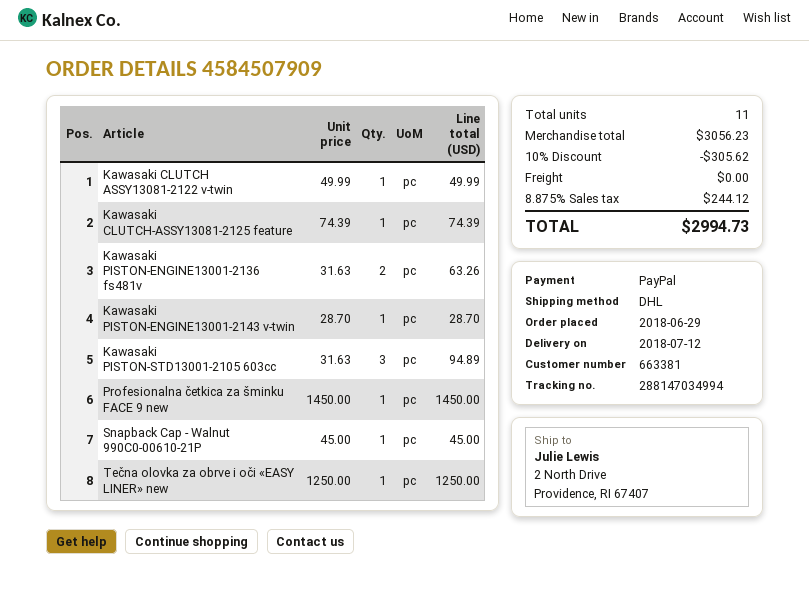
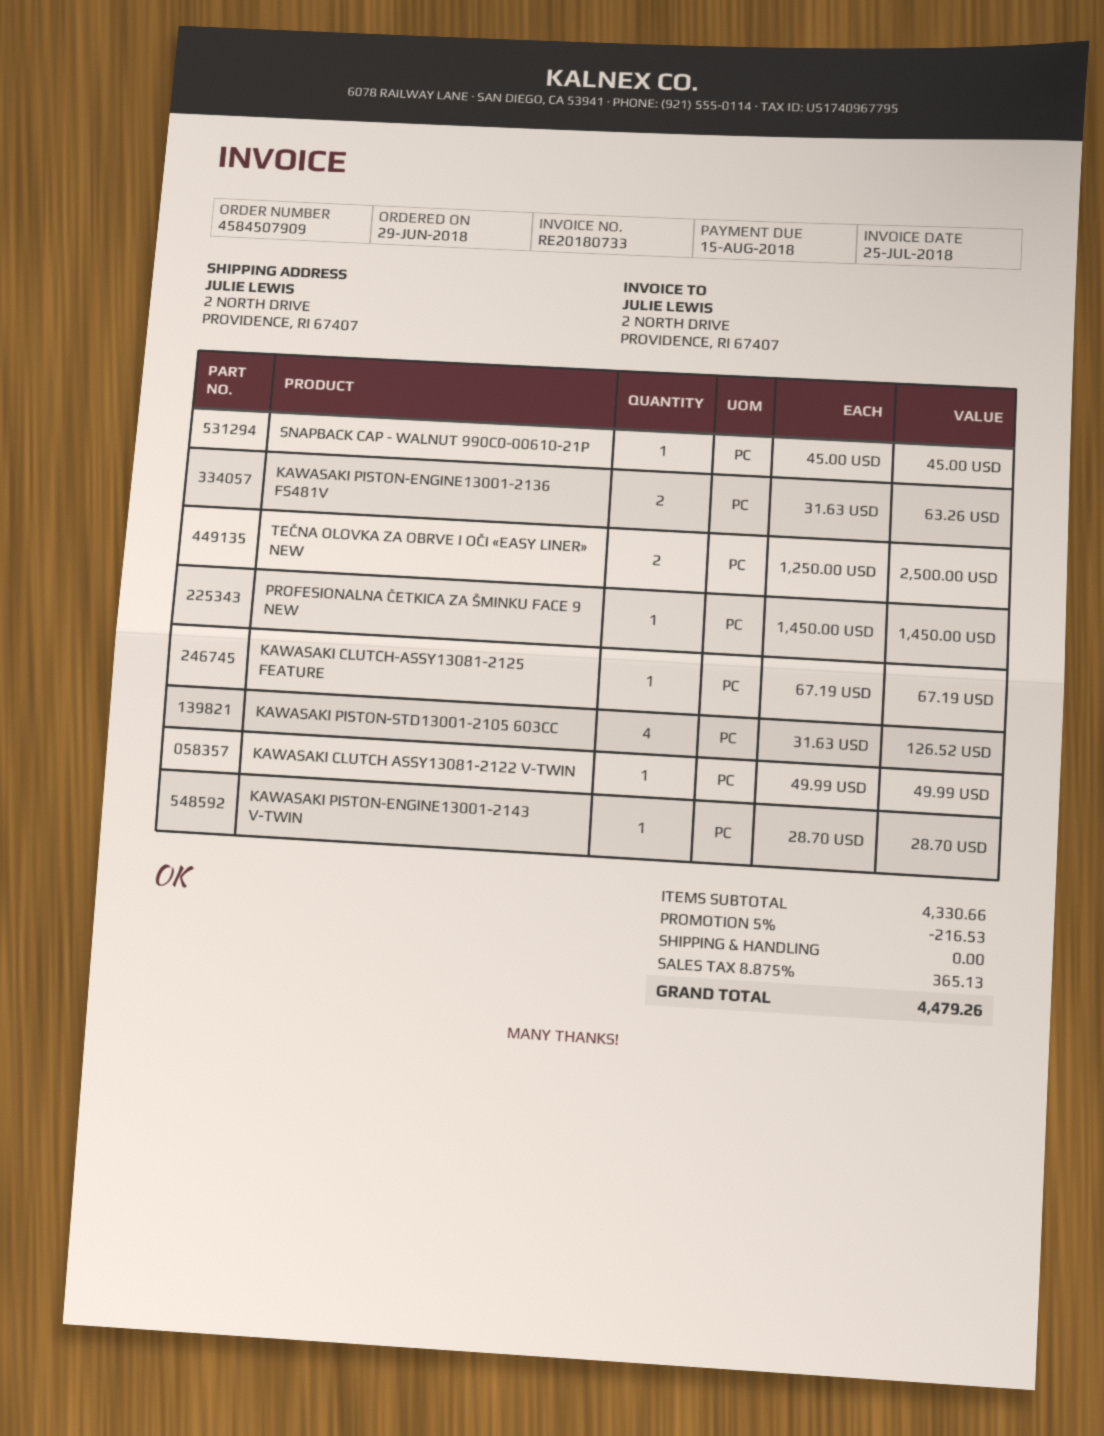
Kawasaki CLUTCH-ASSY13081-2125 feature: 1 x 74.39 = 74.39 -> 1 x 67.19 = 67.19
Kawasaki PISTON-STD13001-2105 603cc: 3 x 31.63 = 94.89 -> 4 x 31.63 = 126.52
Tečna olovka za obrve i oči «EASY LINER» new: 1 x 1250.00 = 1250.00 -> 2 x 1250.00 = 2500.00
subtotal: 3056.23 -> 4330.66
discount: 10% = 305.62 -> 5% = 216.53
tax: 8.875% = 244.12 -> 8.875% = 365.13
total: 2994.73 -> 4479.26

